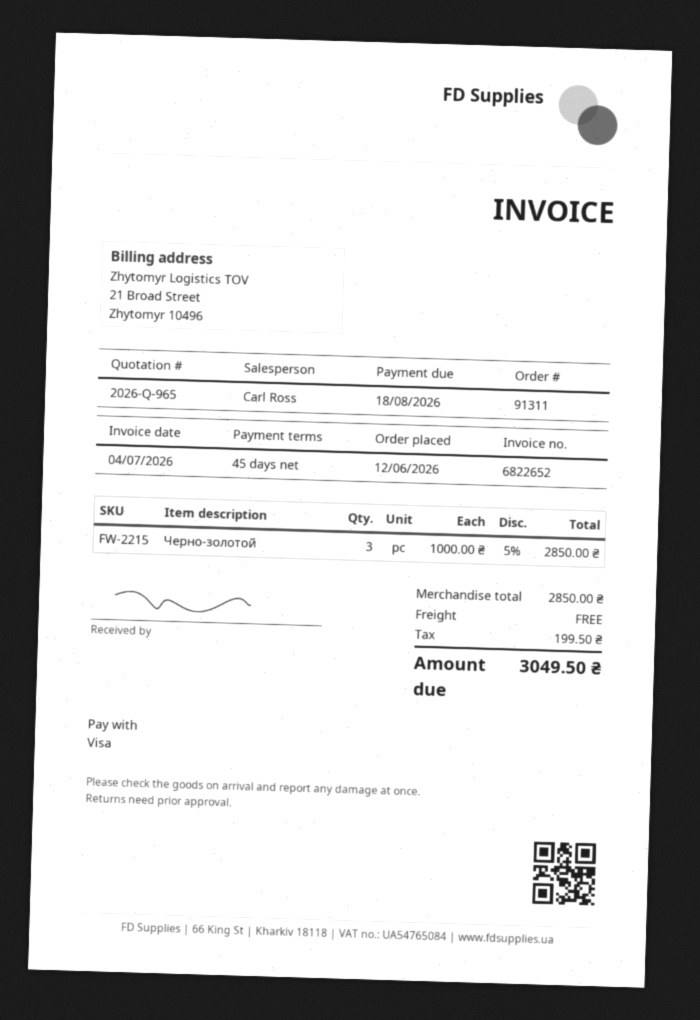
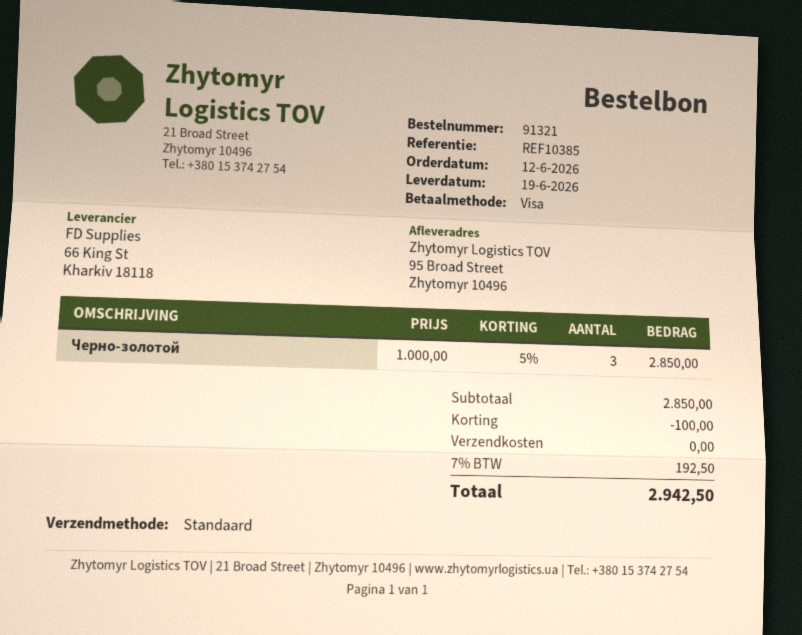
order number: 91311 -> 91321
discount: none -> 100.00
tax: 199.50 -> 192.50
total: 3049.50 -> 2942.50

